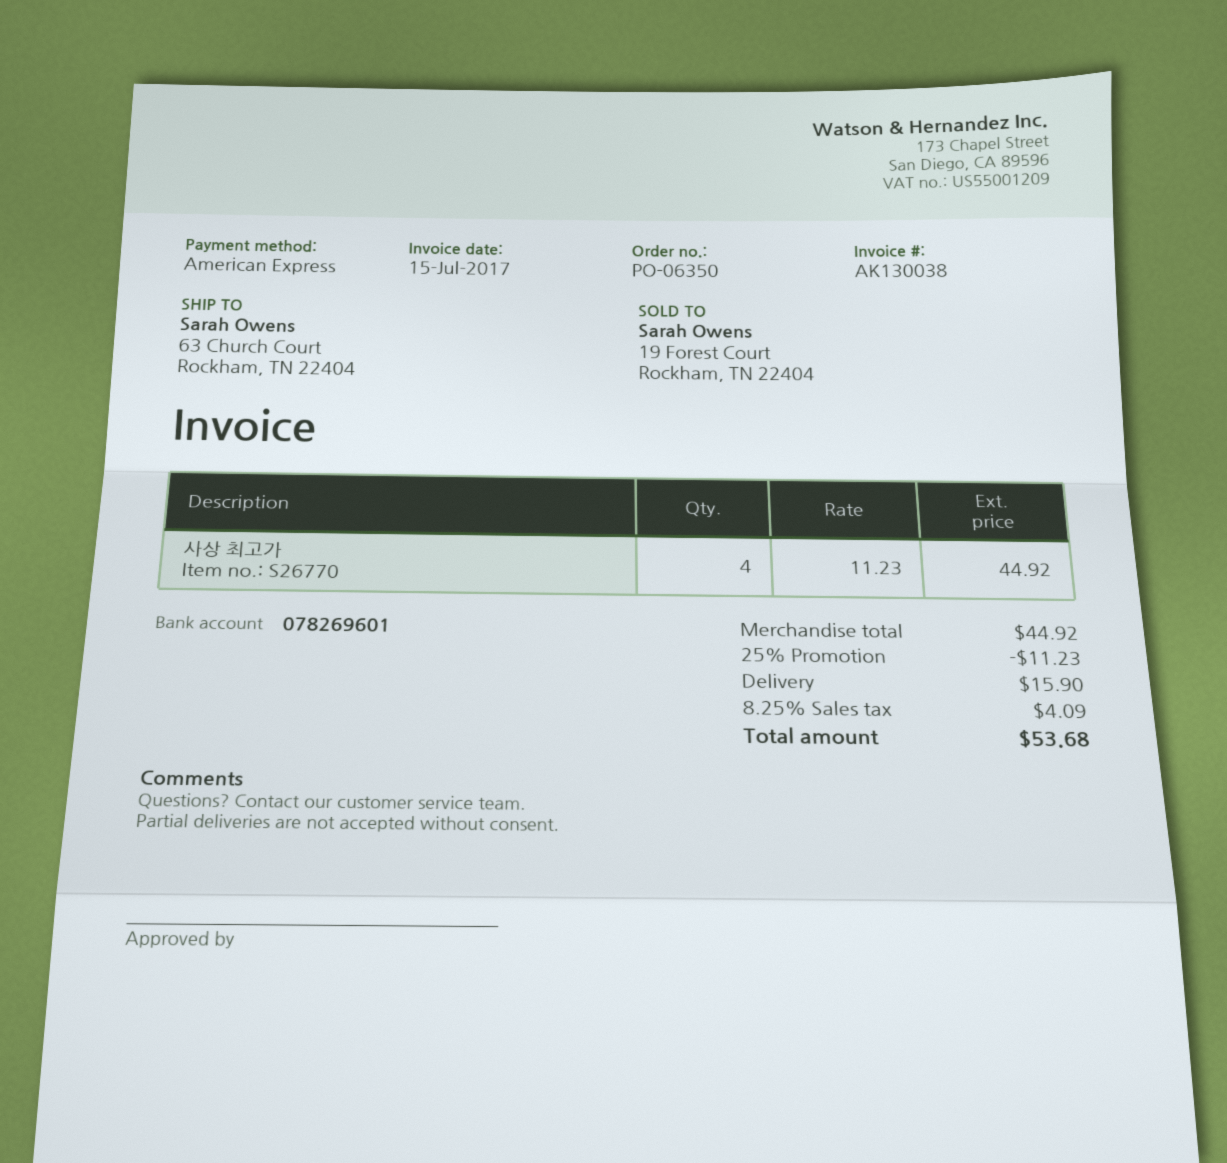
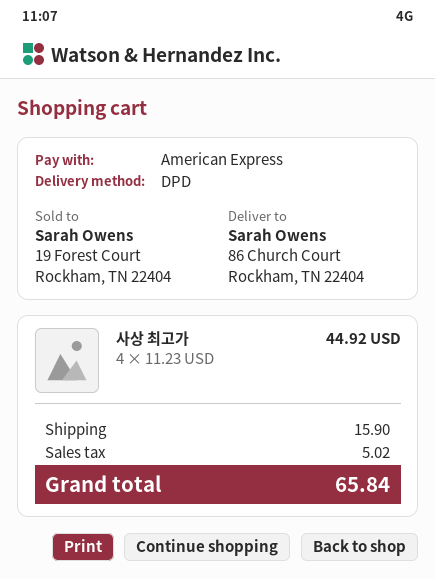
ship to: 63 Church Court, Rockham, TN 22404 -> 86 Church Court, Rockham, TN 22404
discount: 25% = 11.23 -> none
tax: 4.09 -> 5.02
total: 53.68 -> 65.84

